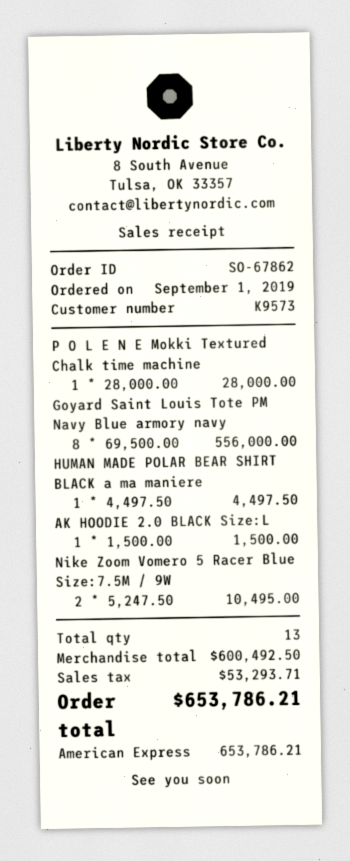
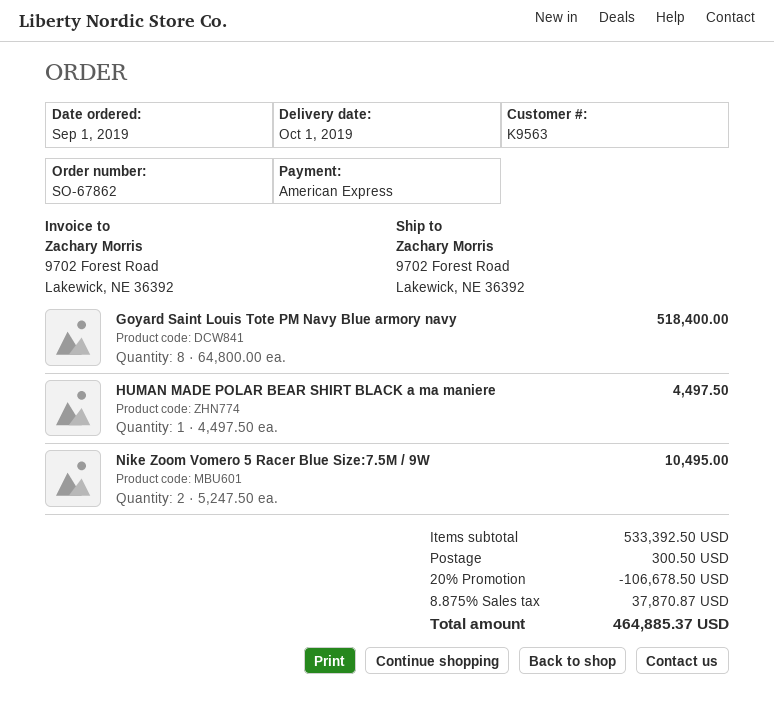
customer number: K9573 -> K9563
P O L E N E Mokki Textured Chalk time machine: 1 x 28000.00 = 28000.00 -> none
Goyard Saint Louis Tote PM Navy Blue armory navy: 8 x 69500.00 = 556000.00 -> 8 x 64800.00 = 518400.00
AK HOODIE 2.0 BLACK Size:L: 1 x 1500.00 = 1500.00 -> none
subtotal: 600492.50 -> 533392.50
discount: none -> 20% = 106678.50
shipping: none -> 300.50
tax: 53293.71 -> 37870.87
total: 653786.21 -> 464885.37

